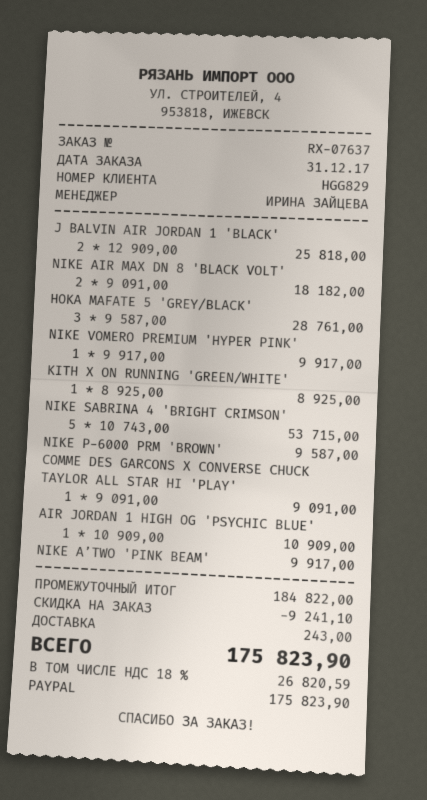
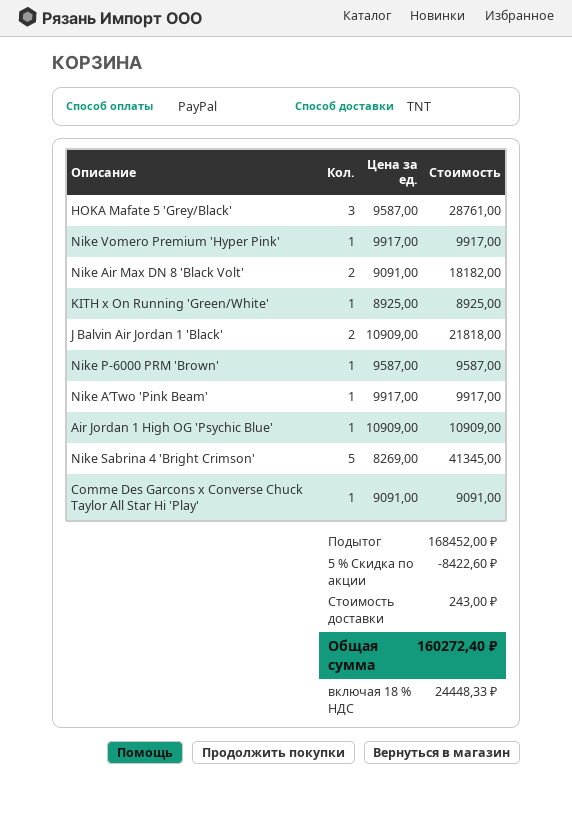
J BALVIN AIR JORDAN 1 'BLACK': 2 x 12909.00 = 25818.00 -> 2 x 10909.00 = 21818.00
NIKE SABRINA 4 'BRIGHT CRIMSON': 5 x 10743.00 = 53715.00 -> 5 x 8269.00 = 41345.00
subtotal: 184822.00 -> 168452.00
discount: 9241.10 -> 8422.60
tax: 18% = 26820.59 -> 18% = 24448.33
total: 175823.90 -> 160272.40

